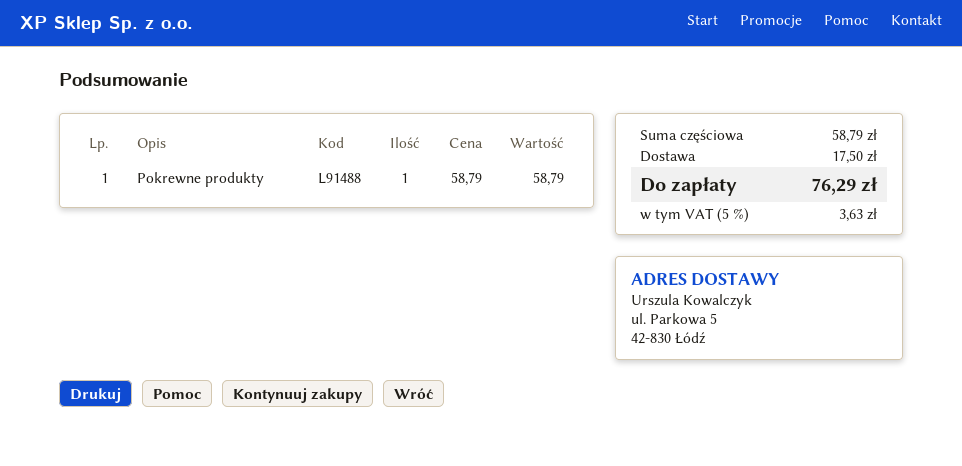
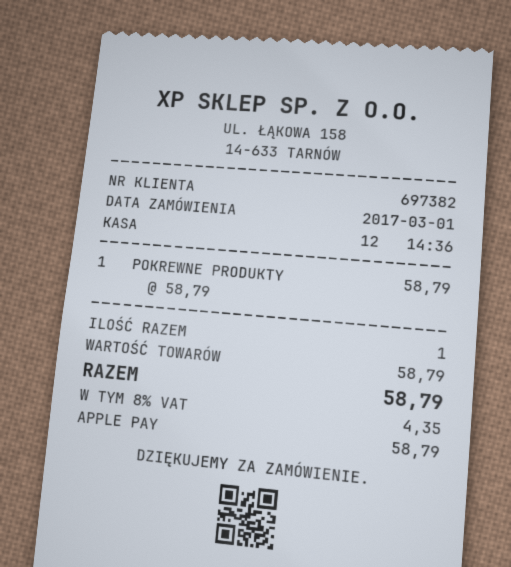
shipping: 17.50 -> none
tax: 5% = 3.63 -> 8% = 4.35
total: 76.29 -> 58.79

